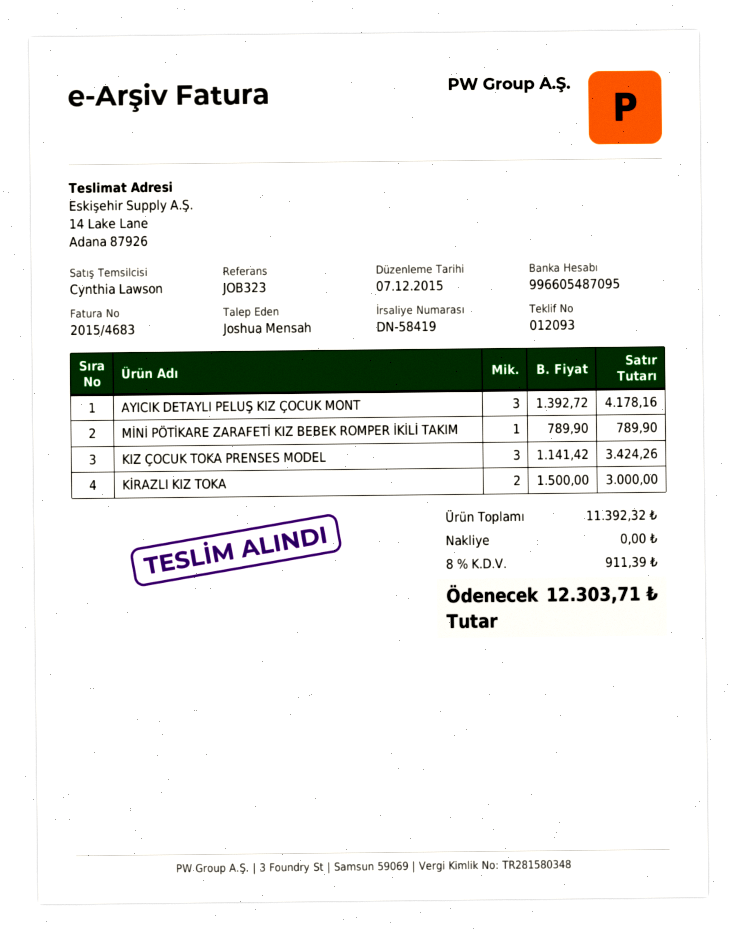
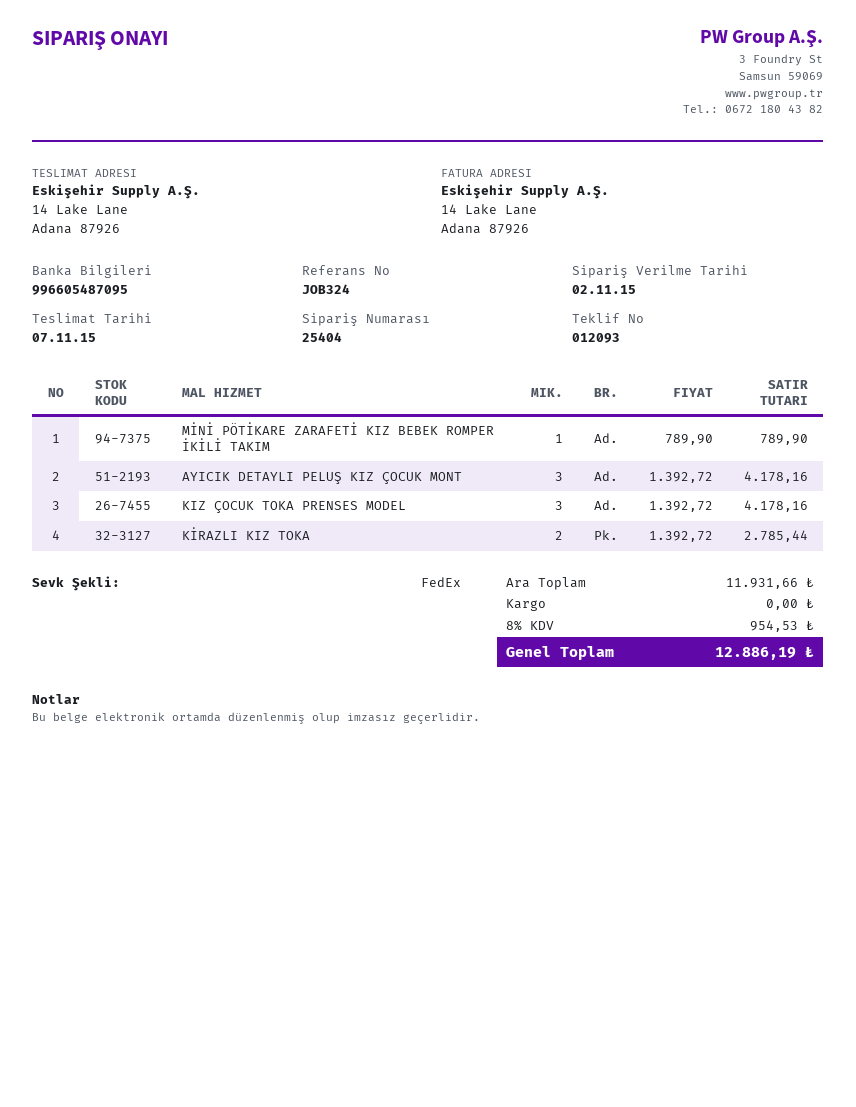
reference: JOB323 -> JOB324
KIZ ÇOCUK TOKA PRENSES MODEL: 3 x 1141.42 = 3424.26 -> 3 x 1392.72 = 4178.16
KİRAZLI KIZ TOKA: 2 x 1500.00 = 3000.00 -> 2 x 1392.72 = 2785.44
subtotal: 11392.32 -> 11931.66
tax: 8% = 911.39 -> 8% = 954.53
total: 12303.71 -> 12886.19

